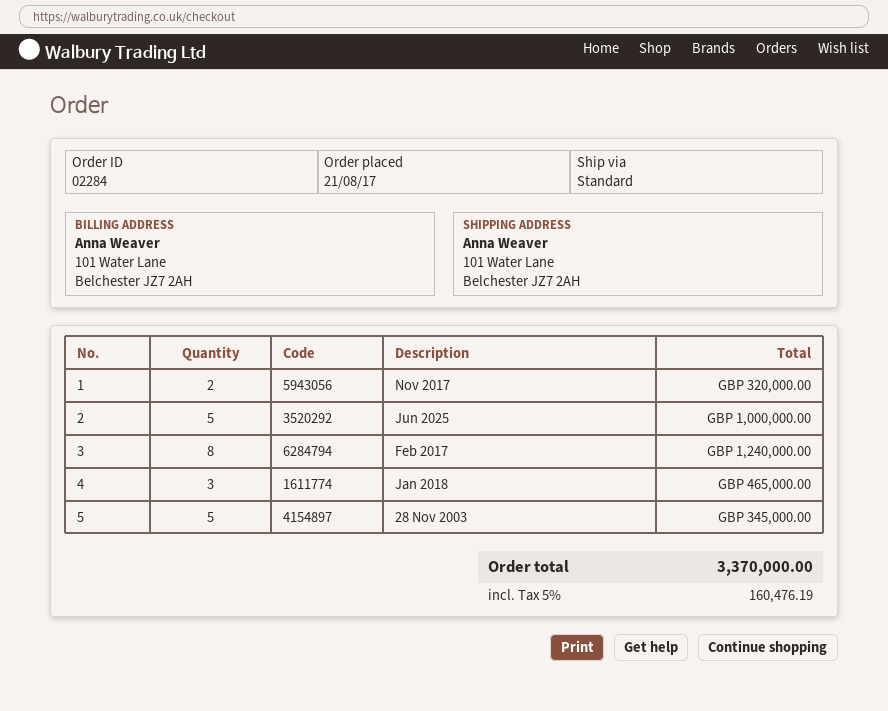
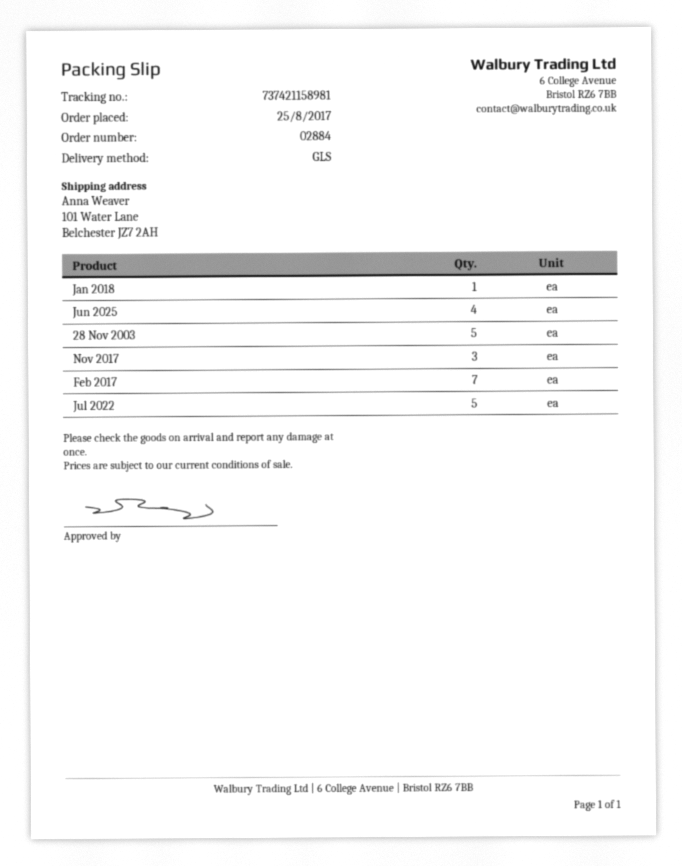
order number: 02284 -> 02884
order date: 2017-08-21 -> 2017-08-25
shipping method: standard -> GLS
Nov 2017: 2 -> 3
Jun 2025: 5 -> 4
Feb 2017: 8 -> 7
Jan 2018: 3 -> 1
Jul 2022: none -> 5

